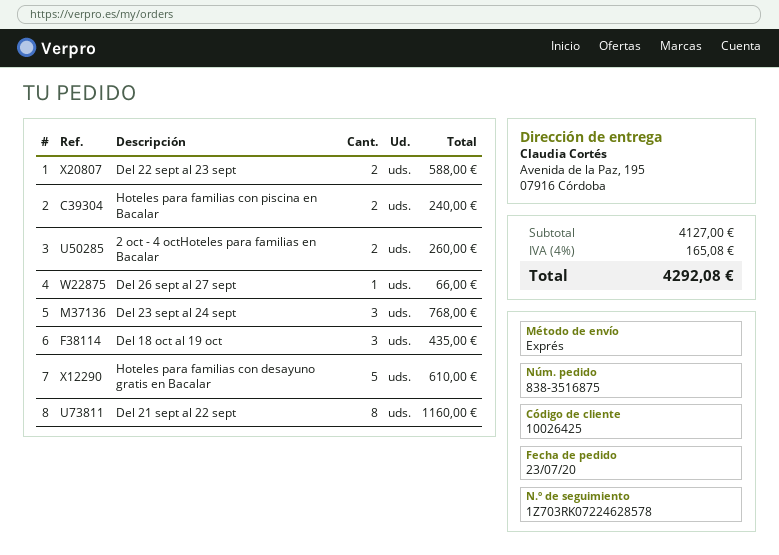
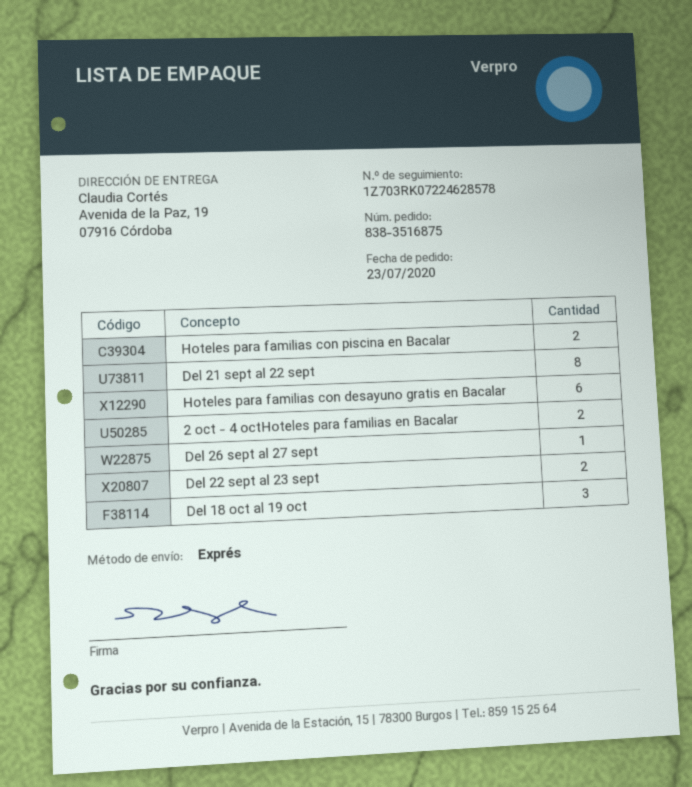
ship to: Avenida de la Paz, 195, 07916 Córdoba -> Avenida de la Paz, 19, 07916 Córdoba
Del 23 sept al 24 sept: 3 -> none
Hoteles para familias con desayuno gratis en Bacalar: 5 -> 6

